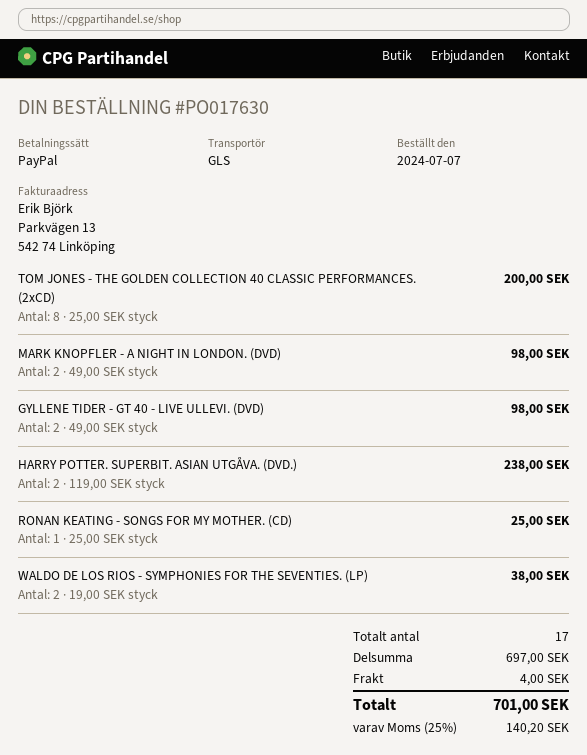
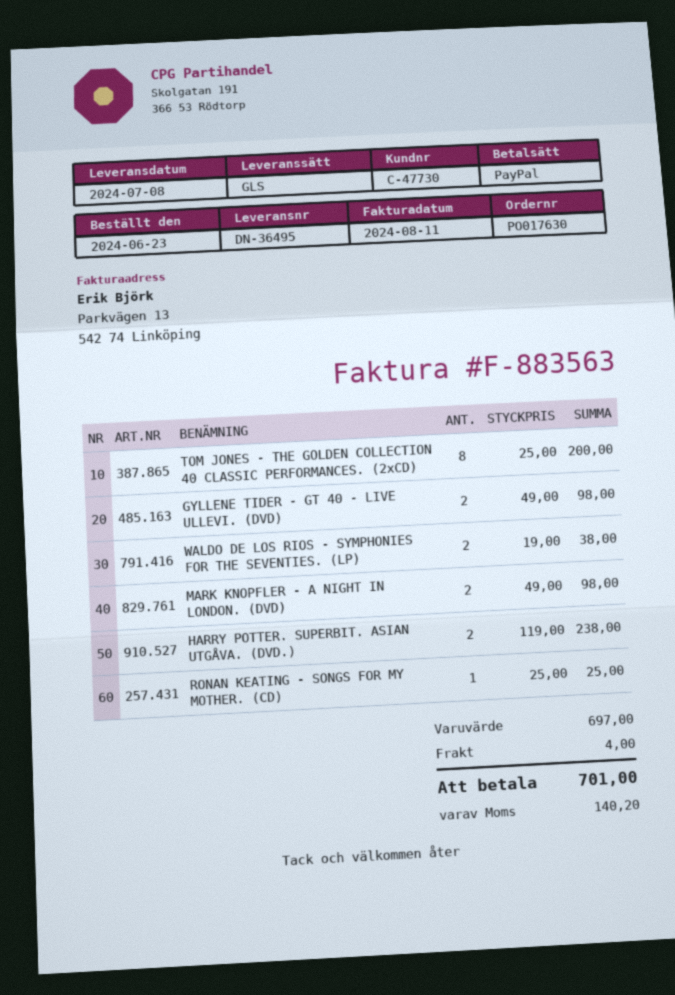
order date: 2024-07-07 -> 2024-06-23

